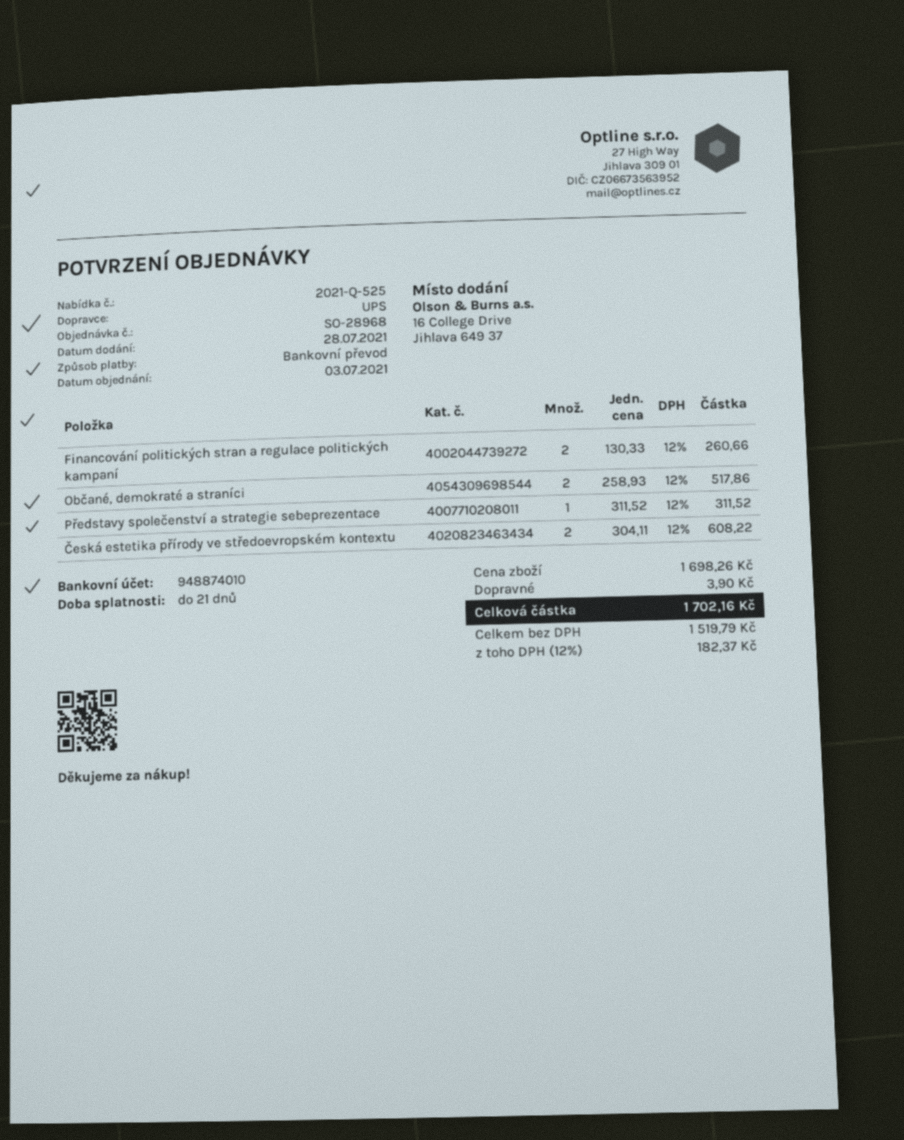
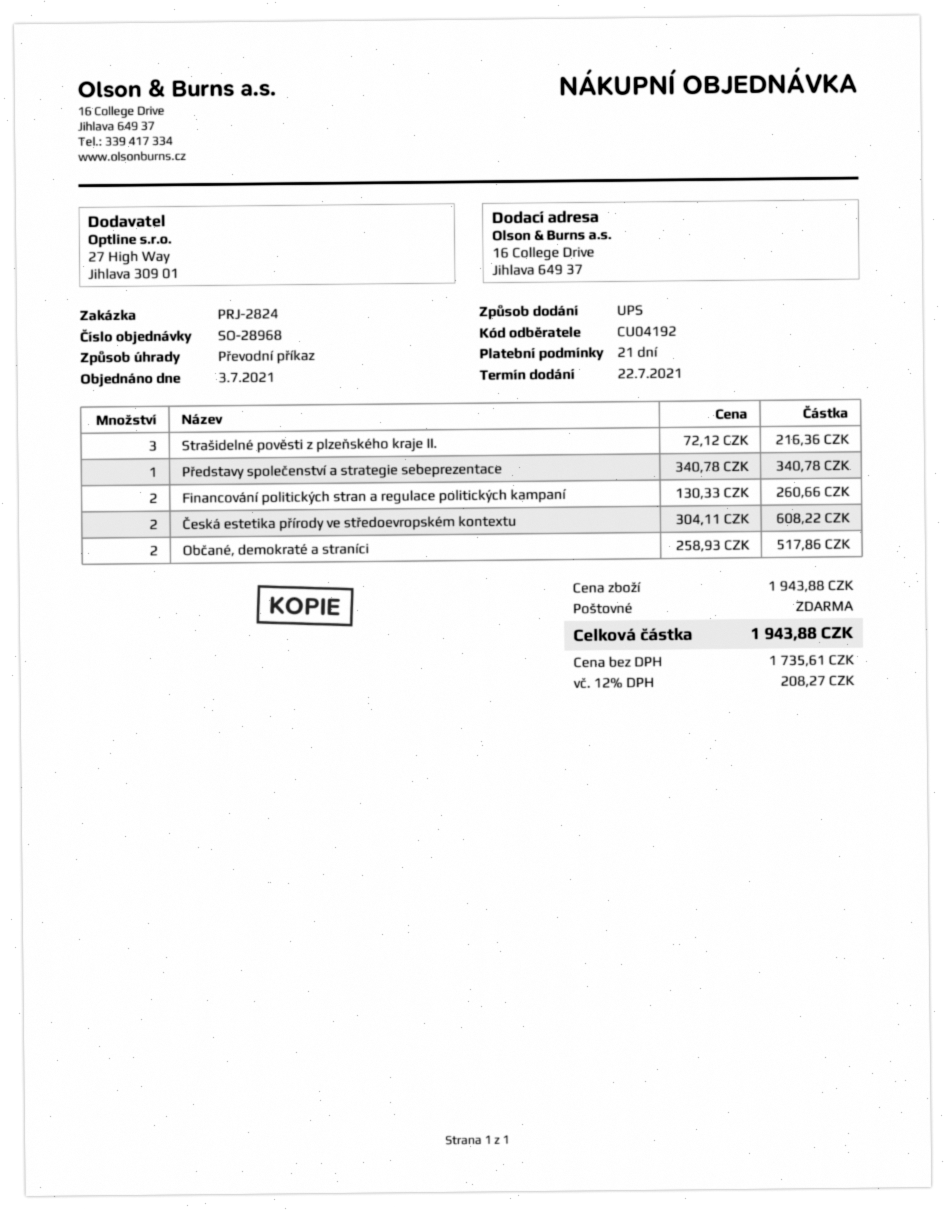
delivery date: 2021-07-28 -> 2021-07-22
Představy společenství a strategie sebeprezentace: 1 x 311.52 = 311.52 -> 1 x 340.78 = 340.78
Strašidelné pověsti z plzeňského kraje II.: none -> 3 x 72.12 = 216.36
subtotal: 1698.26 -> 1943.88
shipping: 3.90 -> 0.00
net: 1519.79 -> 1735.61
tax: 12% = 182.37 -> 12% = 208.27
total: 1702.16 -> 1943.88

